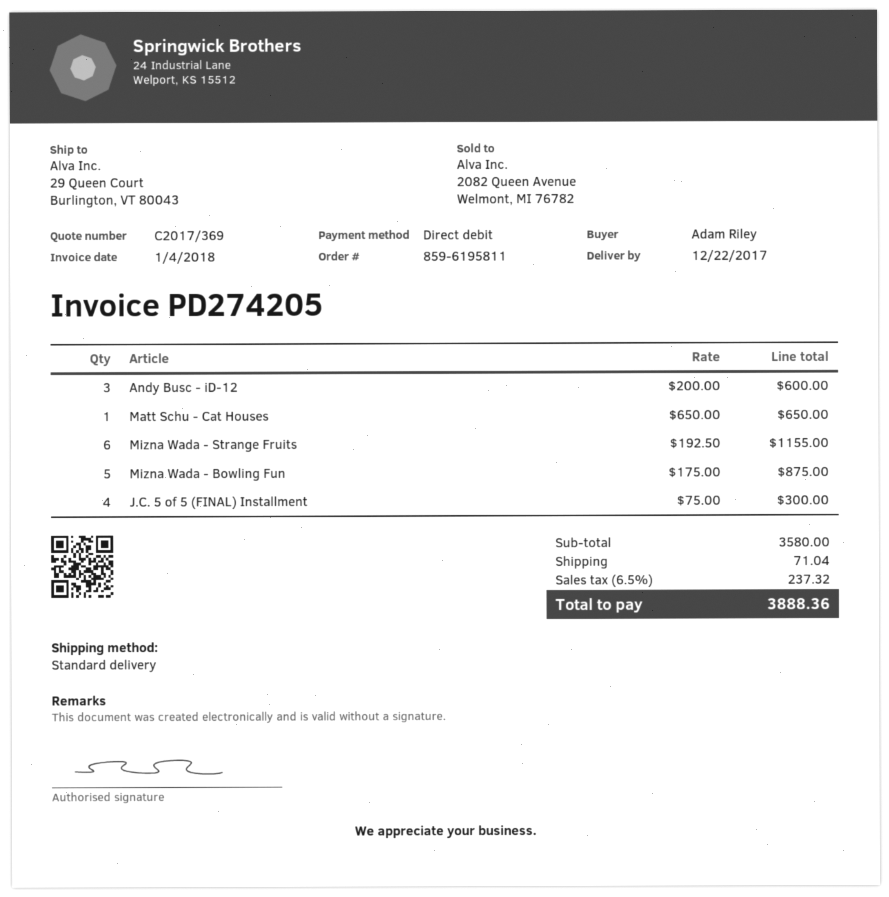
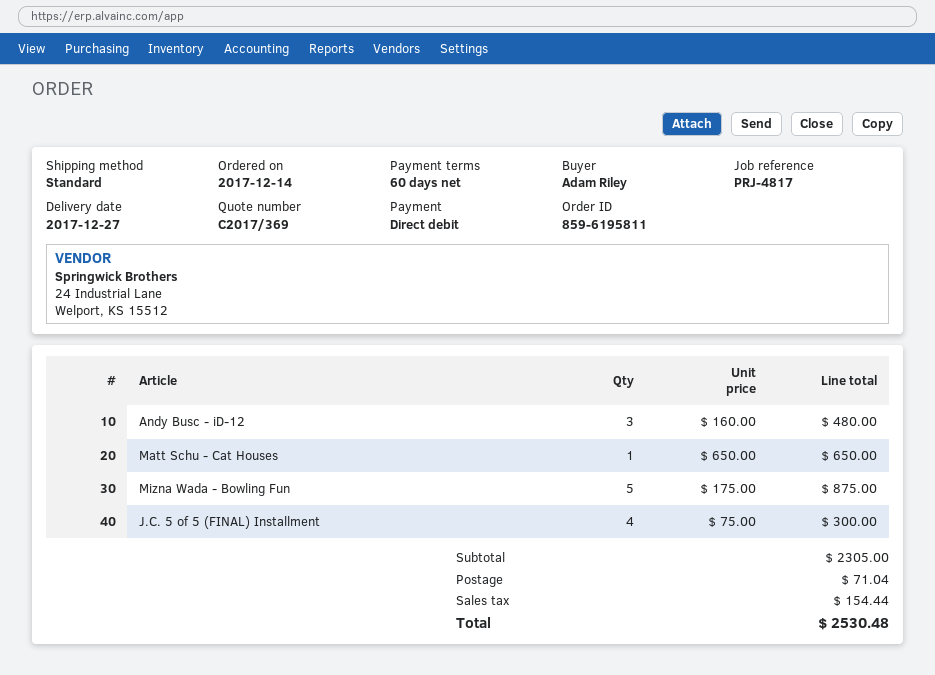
delivery date: 2017-12-22 -> 2017-12-27
Andy Busc - iD-12: 3 x 200.00 = 600.00 -> 3 x 160.00 = 480.00
Mizna Wada - Strange Fruits: 6 x 192.50 = 1155.00 -> none
subtotal: 3580.00 -> 2305.00
tax: 237.32 -> 154.44
total: 3888.36 -> 2530.48

